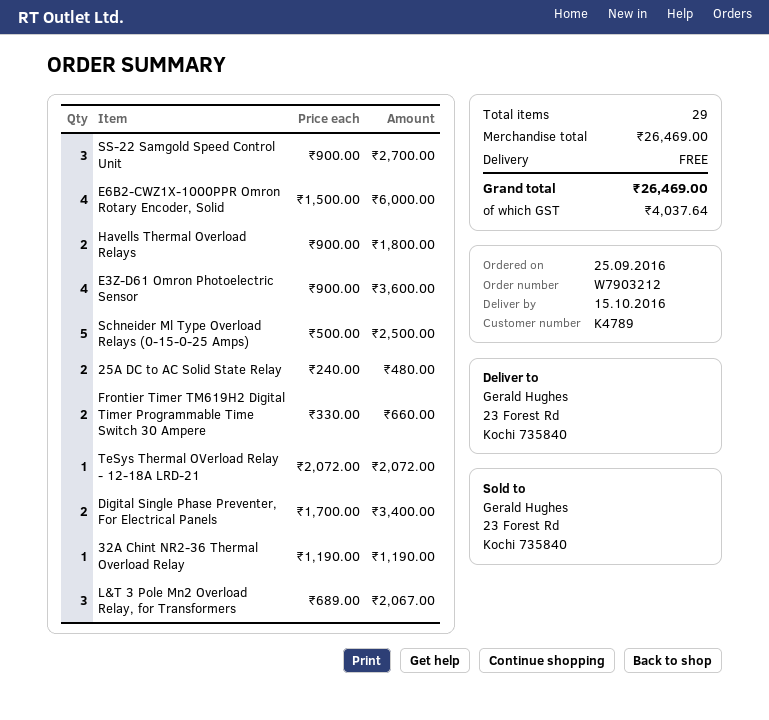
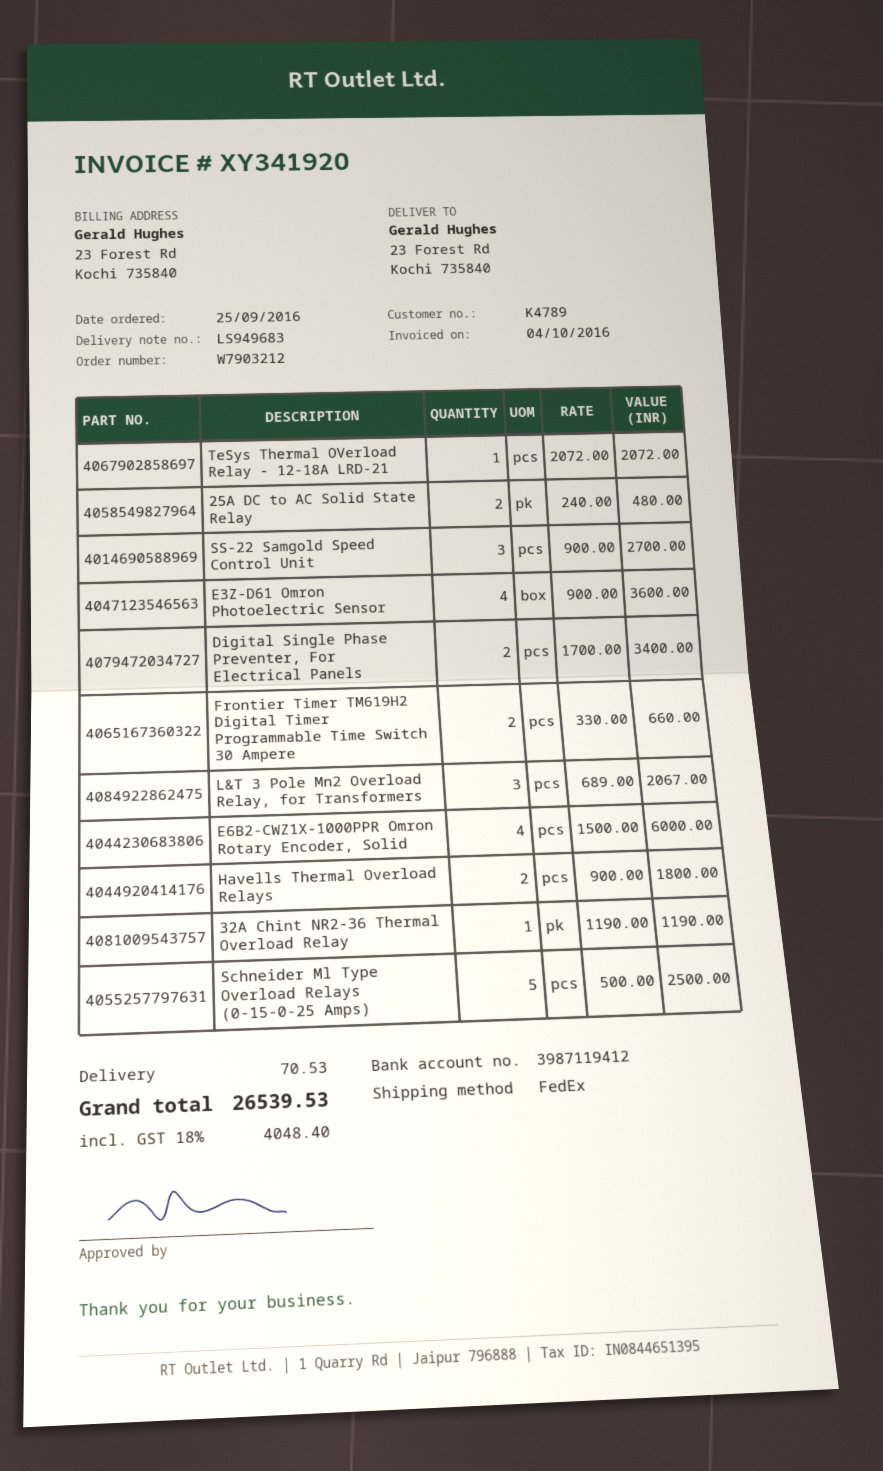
shipping: 0.00 -> 70.53
tax: 4037.64 -> 4048.40
total: 26469.00 -> 26539.53

